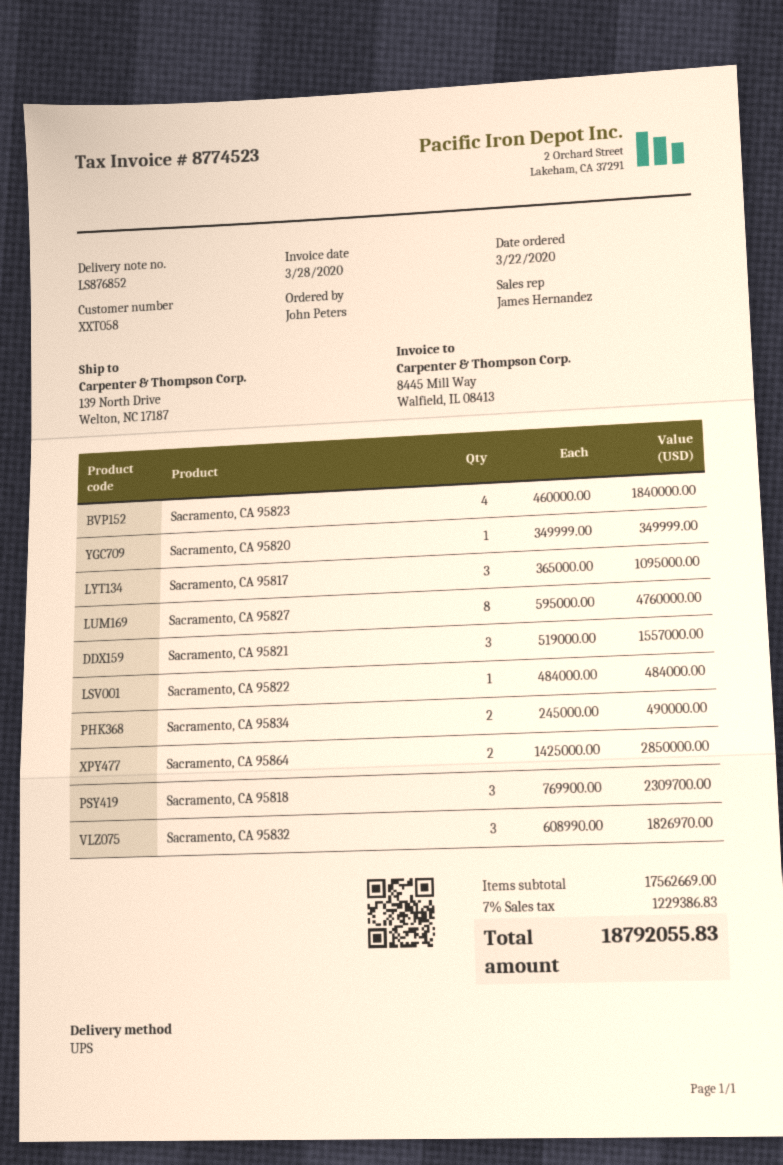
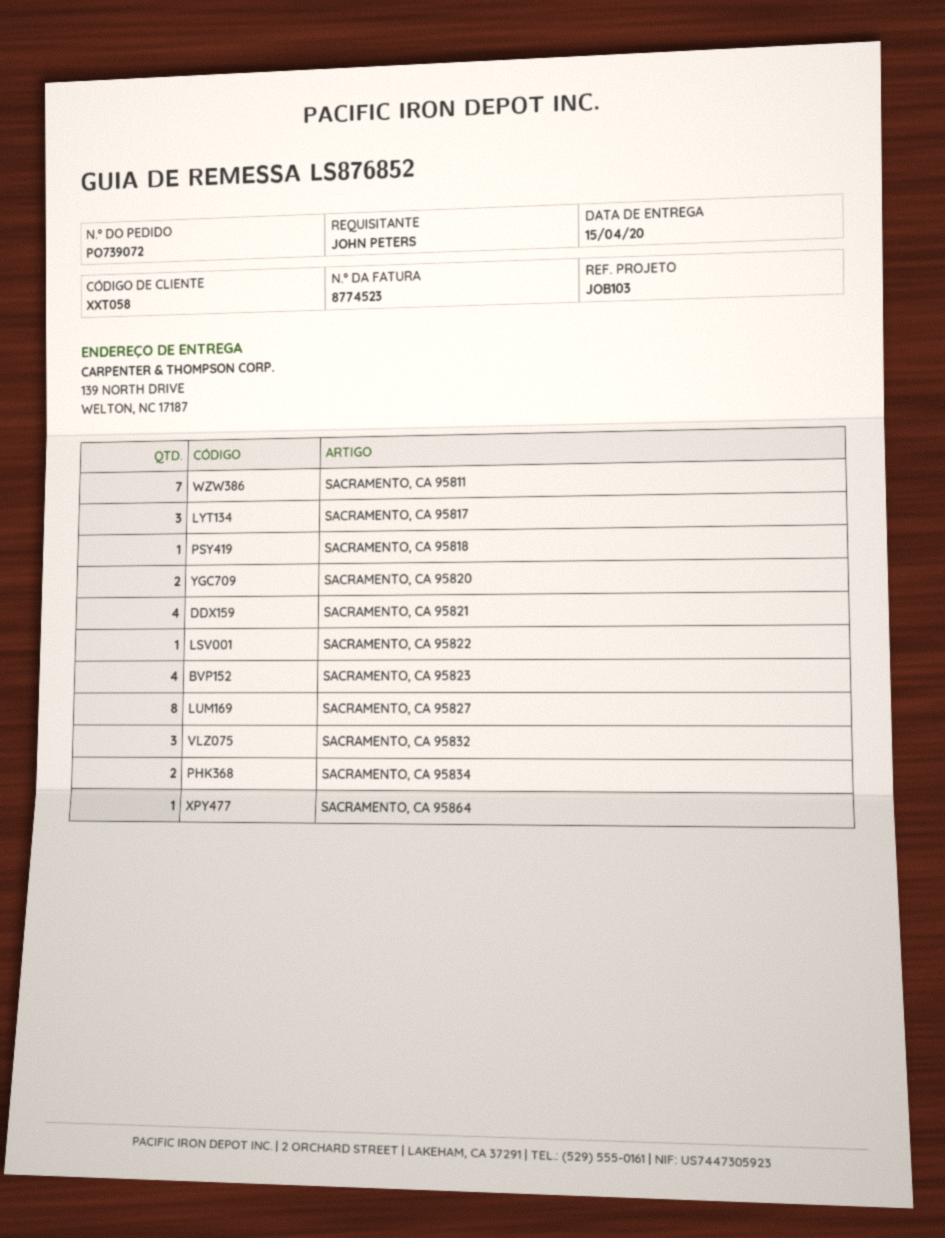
Sacramento, CA 95820: 1 -> 2
Sacramento, CA 95821: 3 -> 4
Sacramento, CA 95864: 2 -> 1
Sacramento, CA 95818: 3 -> 1
SACRAMENTO, CA 95811: none -> 7

